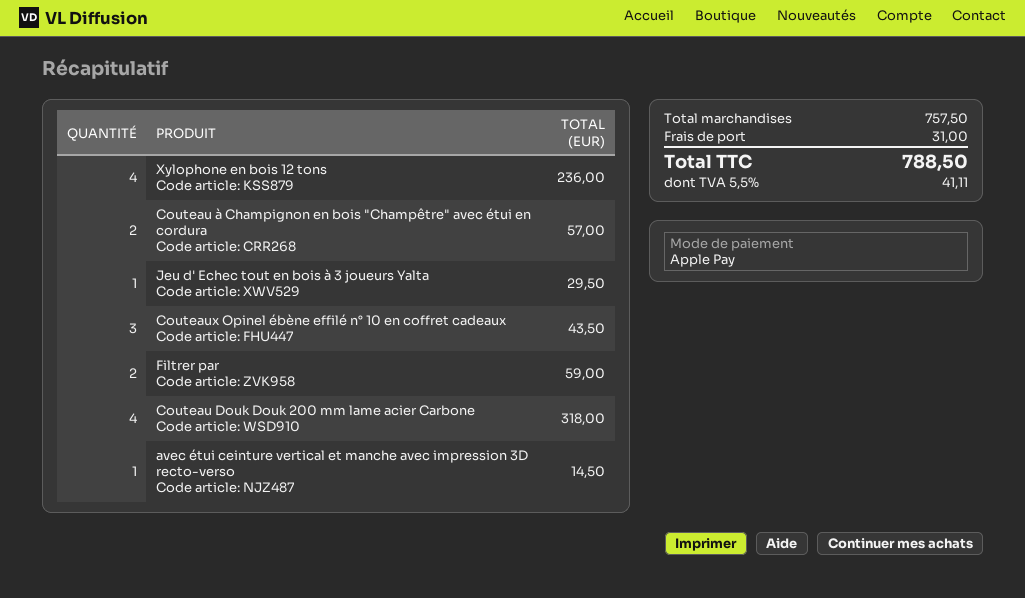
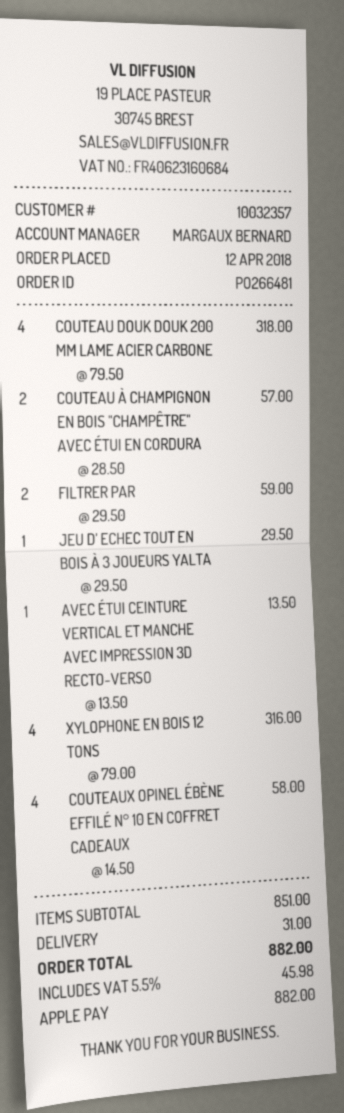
Xylophone en bois 12 tons: 4 for 236.00 -> 4 for 316.00
Couteaux Opinel ébène effilé n° 10 en coffret cadeaux: 3 for 43.50 -> 4 for 58.00
avec étui ceinture vertical et manche avec impression 3D recto-verso: 1 for 14.50 -> 1 for 13.50
subtotal: 757.50 -> 851.00
tax: 5.5% = 41.11 -> 5.5% = 45.98
total: 788.50 -> 882.00

